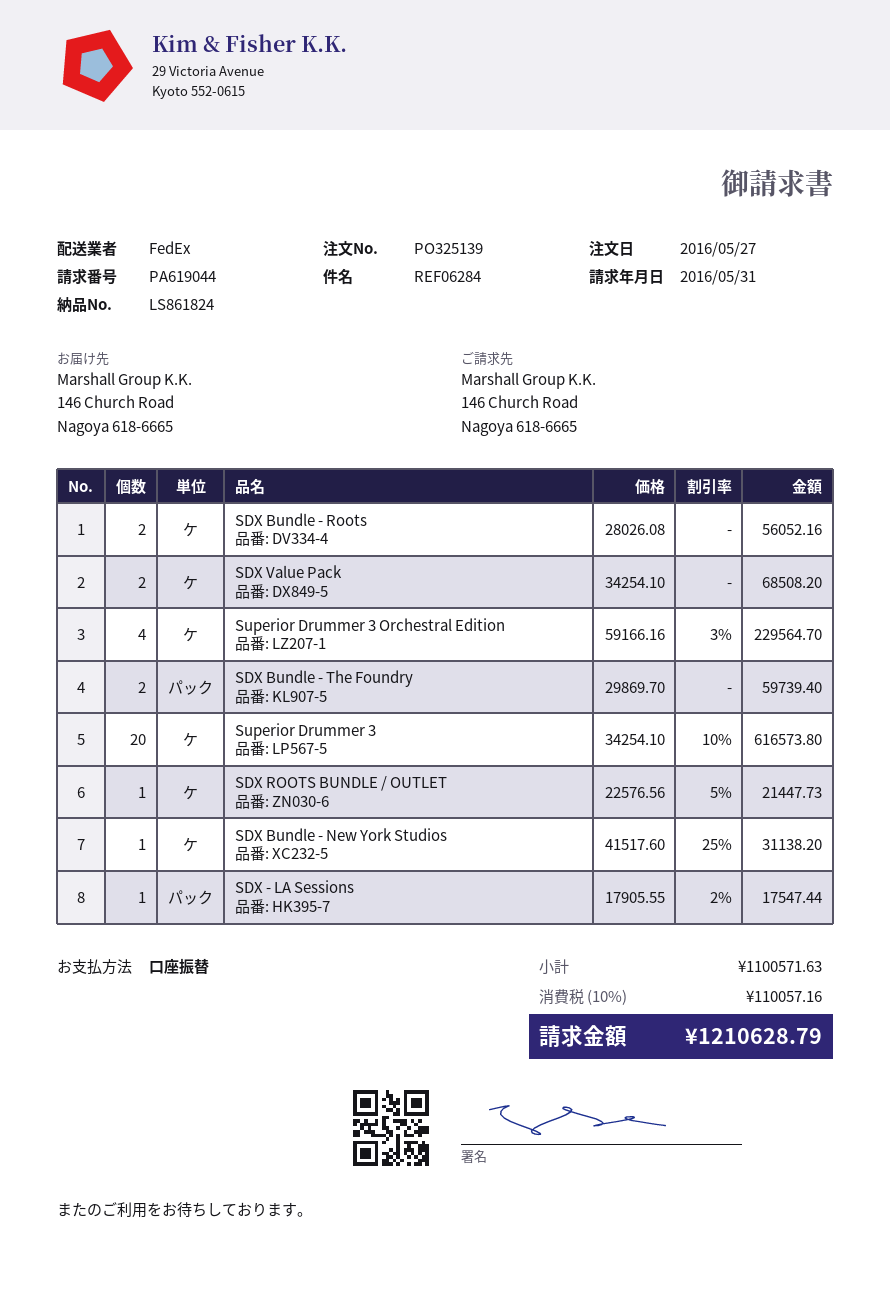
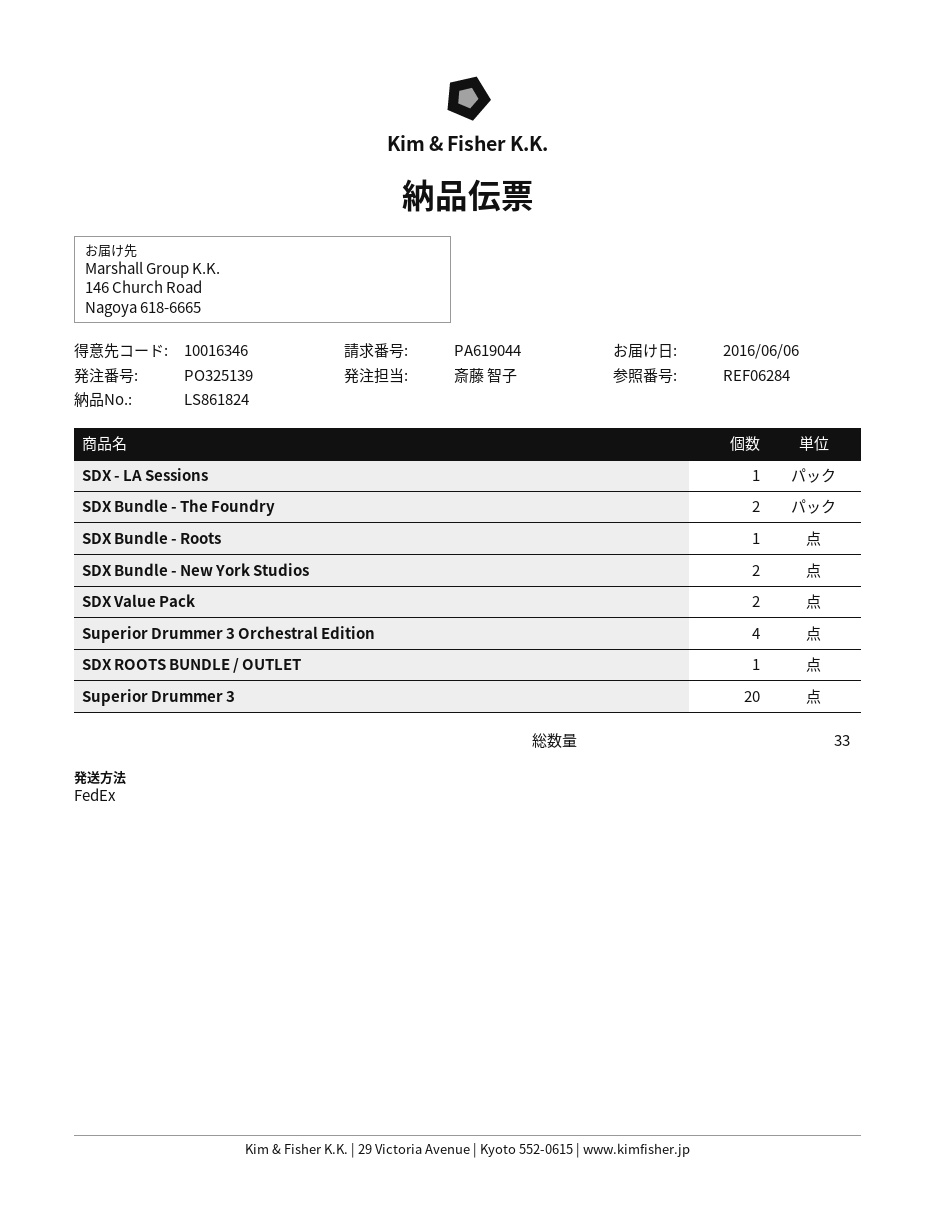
SDX Bundle - Roots: 2 -> 1
SDX Bundle - New York Studios: 1 -> 2

